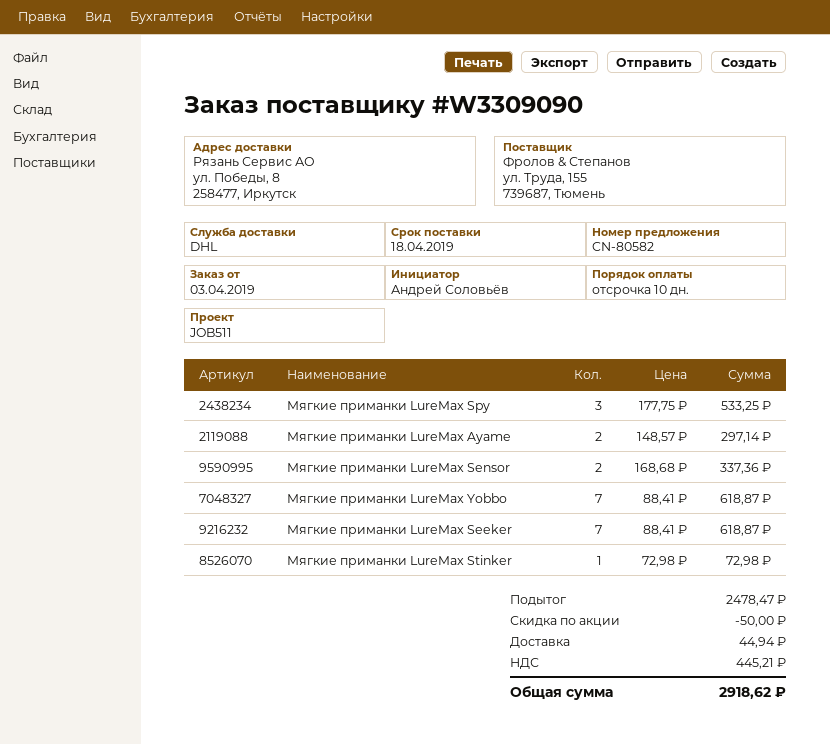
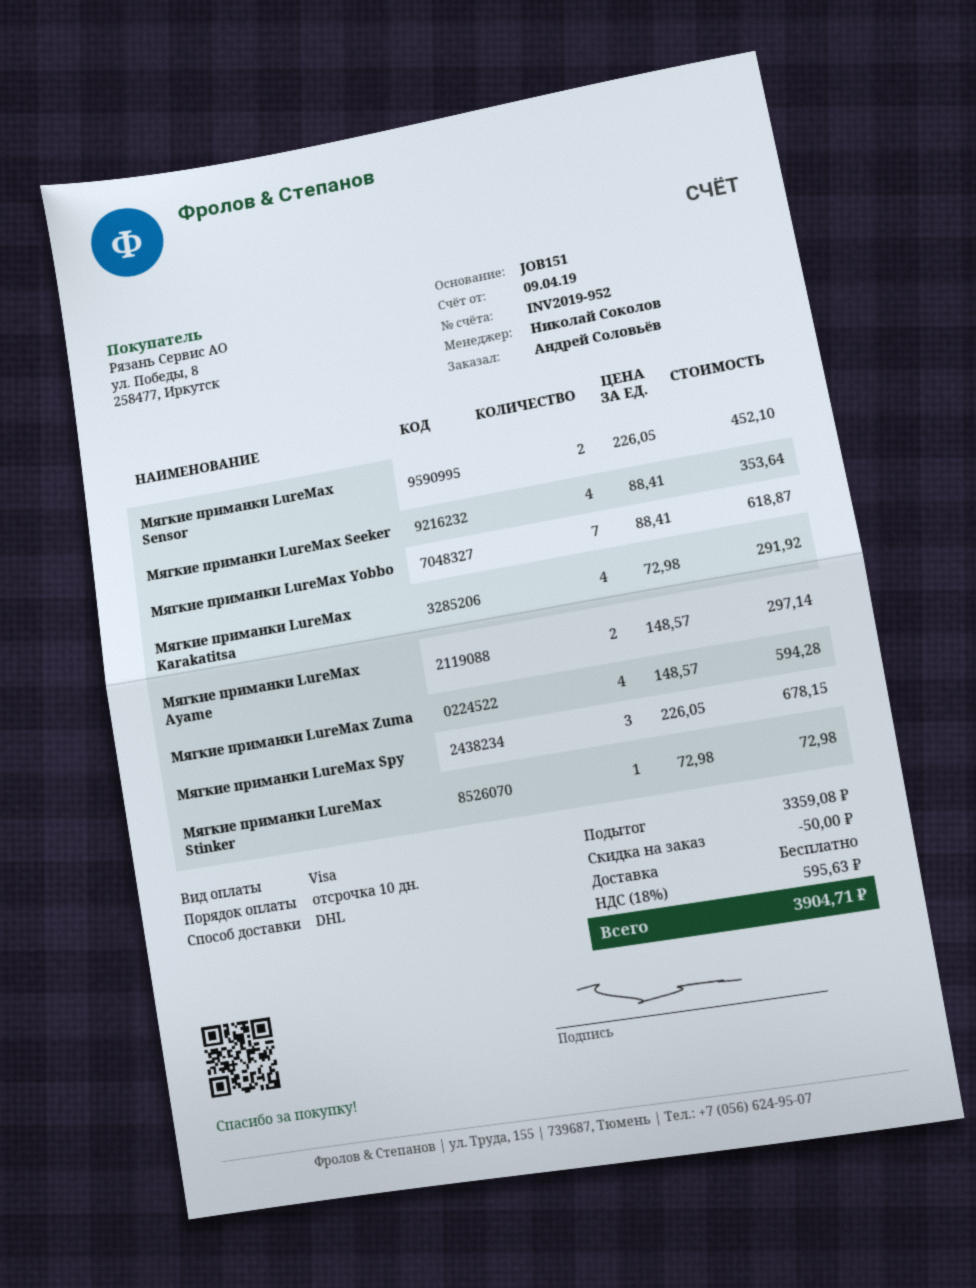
reference: JOB511 -> JOB151
Мягкие приманки LureMax Spy: 3 x 177.75 = 533.25 -> 3 x 226.05 = 678.15
Мягкие приманки LureMax Sensor: 2 x 168.68 = 337.36 -> 2 x 226.05 = 452.10
Мягкие приманки LureMax Seeker: 7 x 88.41 = 618.87 -> 4 x 88.41 = 353.64
Мягкие приманки LureMax Karakatitsa: none -> 4 x 72.98 = 291.92
Мягкие приманки LureMax Zuma: none -> 4 x 148.57 = 594.28
subtotal: 2478.47 -> 3359.08
shipping: 44.94 -> 0.00
tax: 445.21 -> 595.63
total: 2918.62 -> 3904.71

